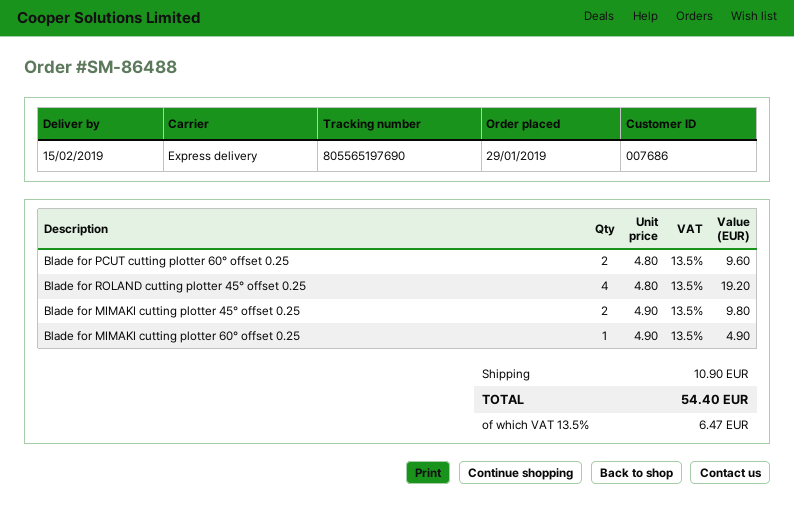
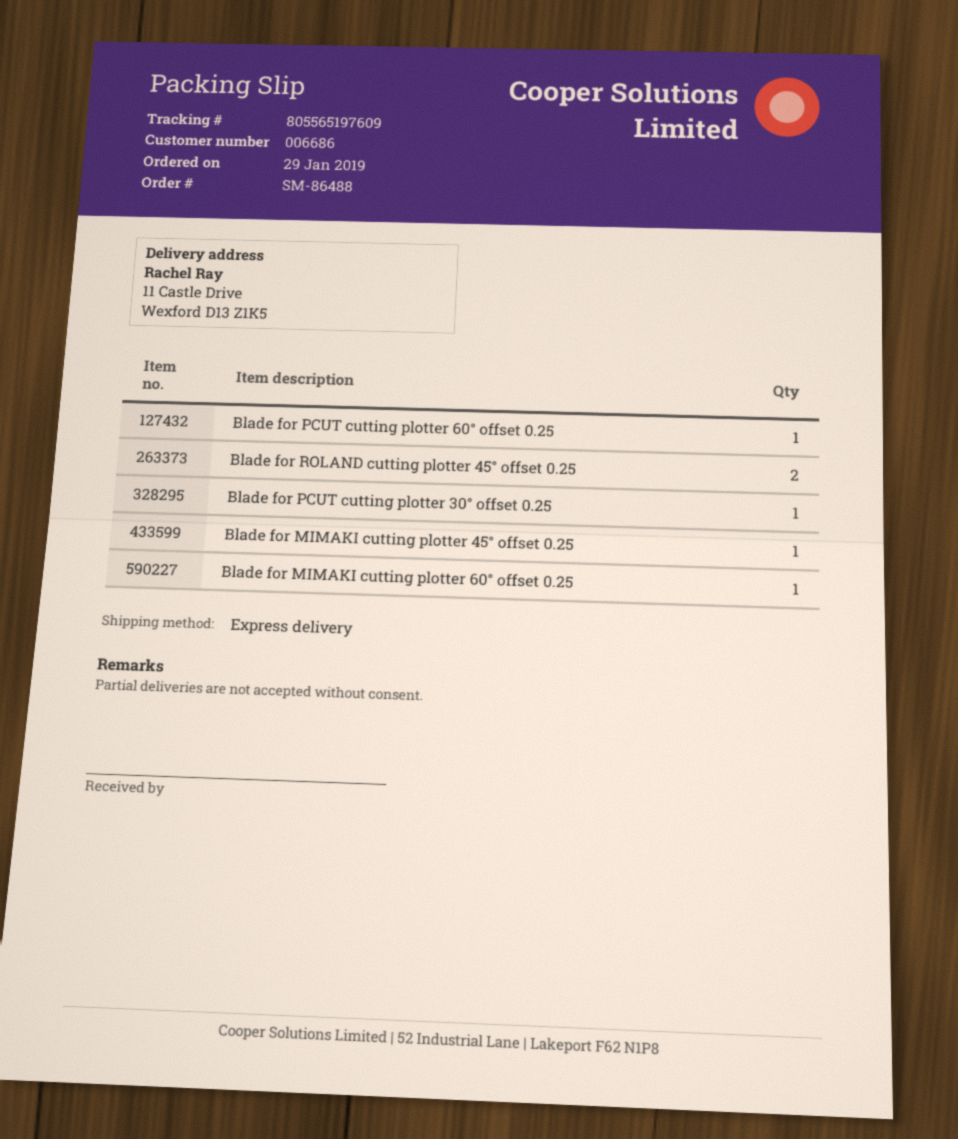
customer number: 007686 -> 006686
tracking number: 805565197690 -> 805565197609
Blade for PCUT cutting plotter 60° offset 0.25: 2 -> 1
Blade for ROLAND cutting plotter 45° offset 0.25: 4 -> 2
Blade for MIMAKI cutting plotter 45° offset 0.25: 2 -> 1
Blade for PCUT cutting plotter 30° offset 0.25: none -> 1

